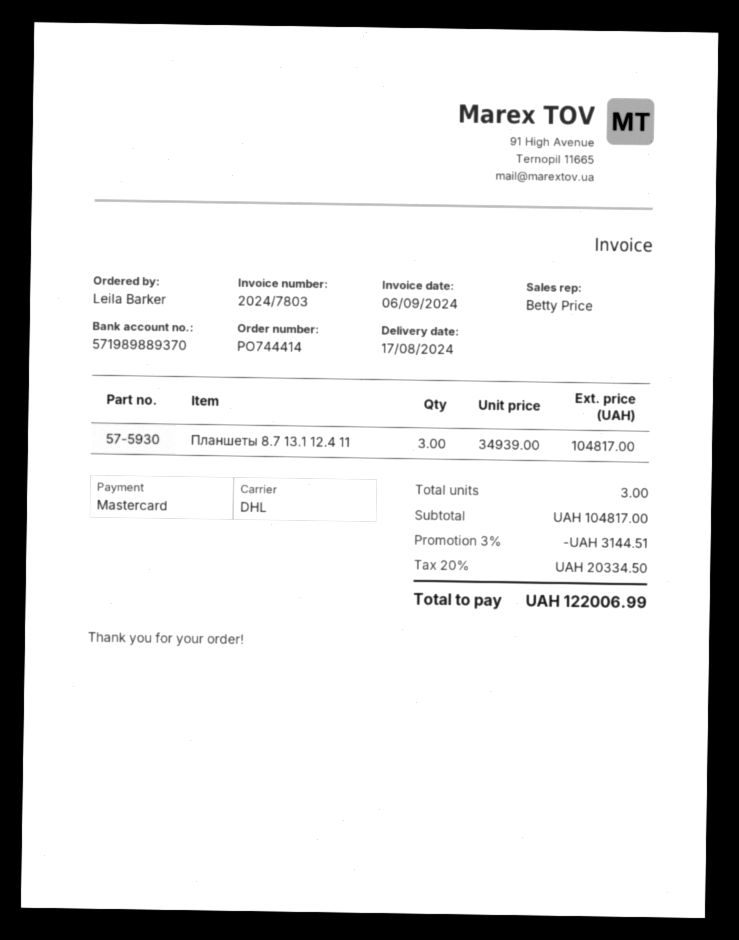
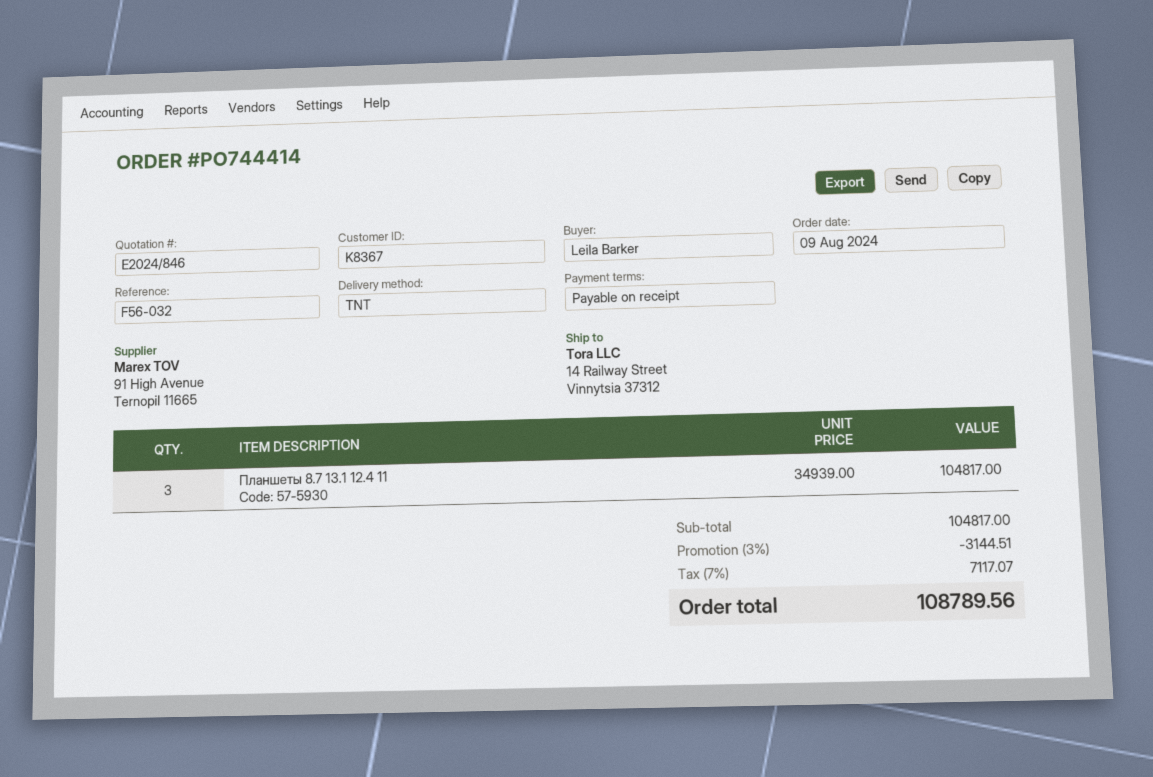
shipping method: DHL -> TNT
tax: 20% = 20334.50 -> 7% = 7117.07
total: 122006.99 -> 108789.56

